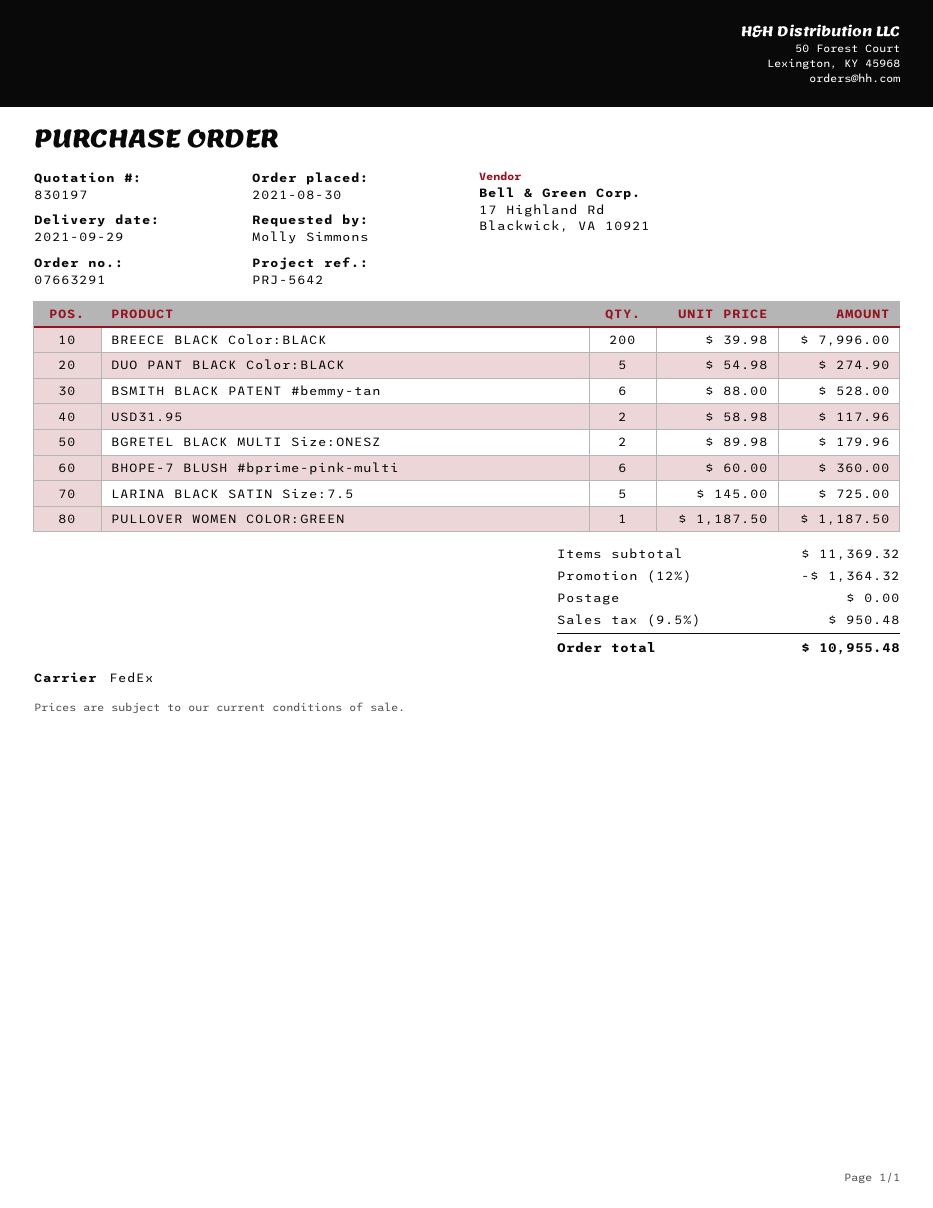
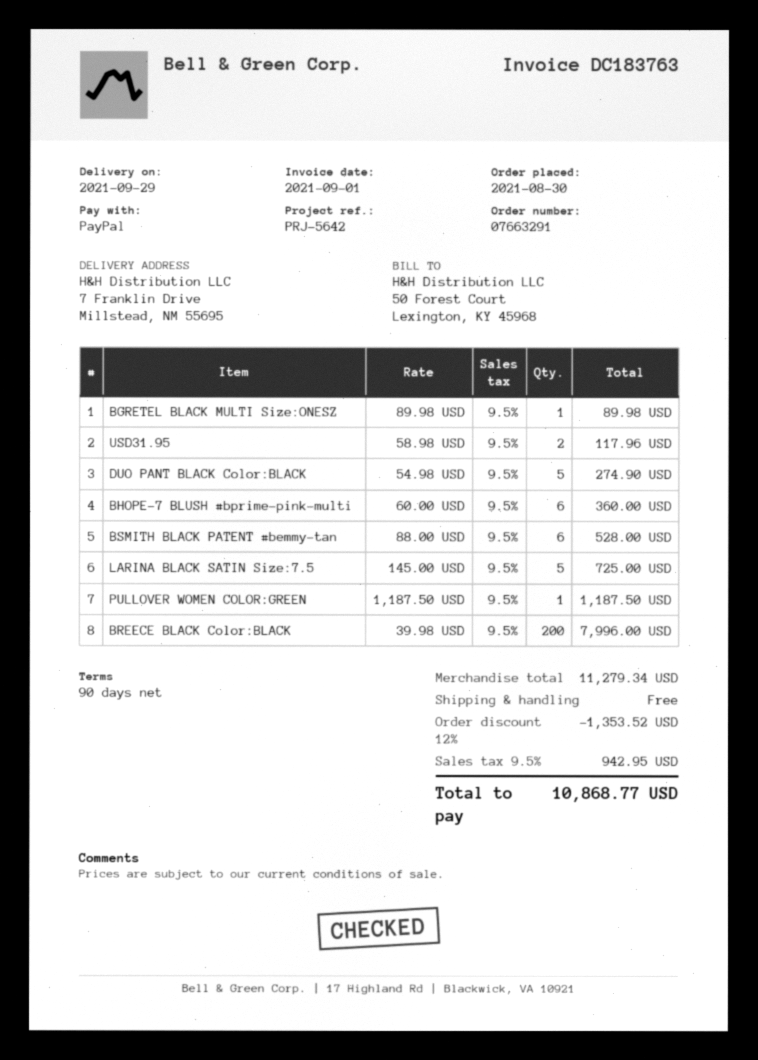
BGRETEL BLACK MULTI Size:ONESZ: 2 x 89.98 = 179.96 -> 1 x 89.98 = 89.98
subtotal: 11369.32 -> 11279.34
discount: 12% = 1364.32 -> 12% = 1353.52
tax: 9.5% = 950.48 -> 9.5% = 942.95
total: 10955.48 -> 10868.77

